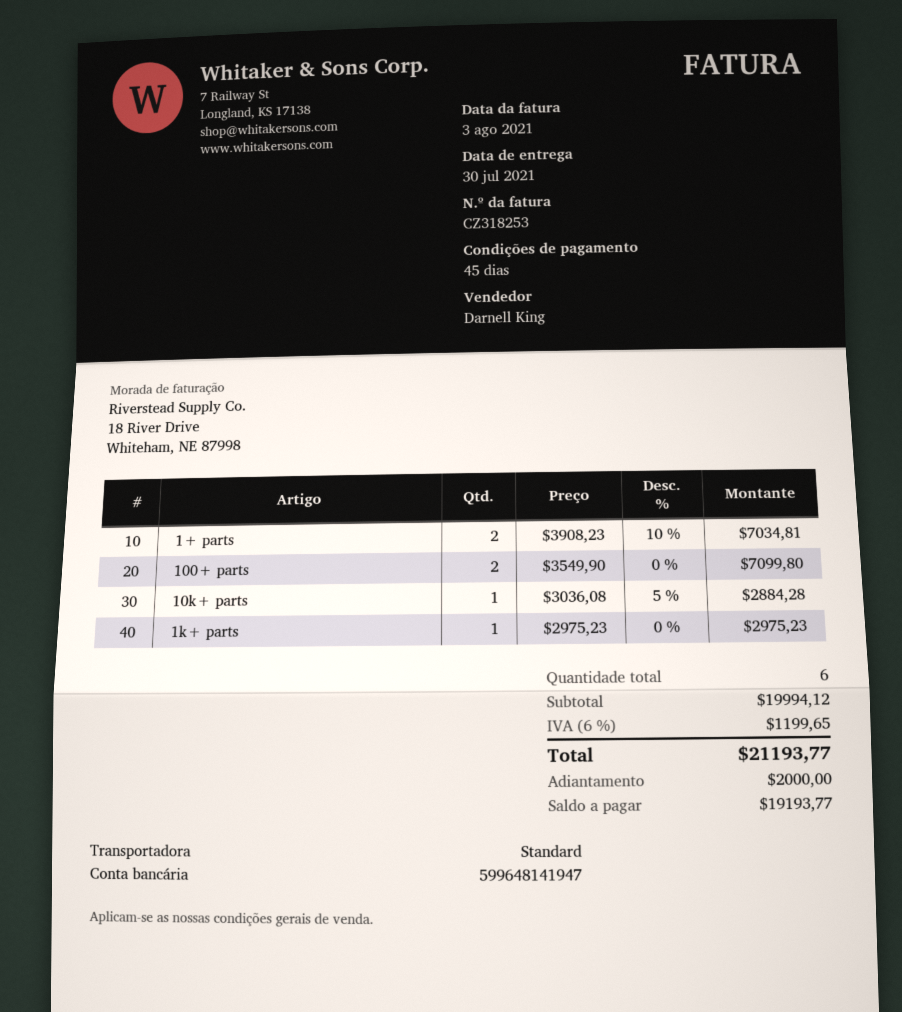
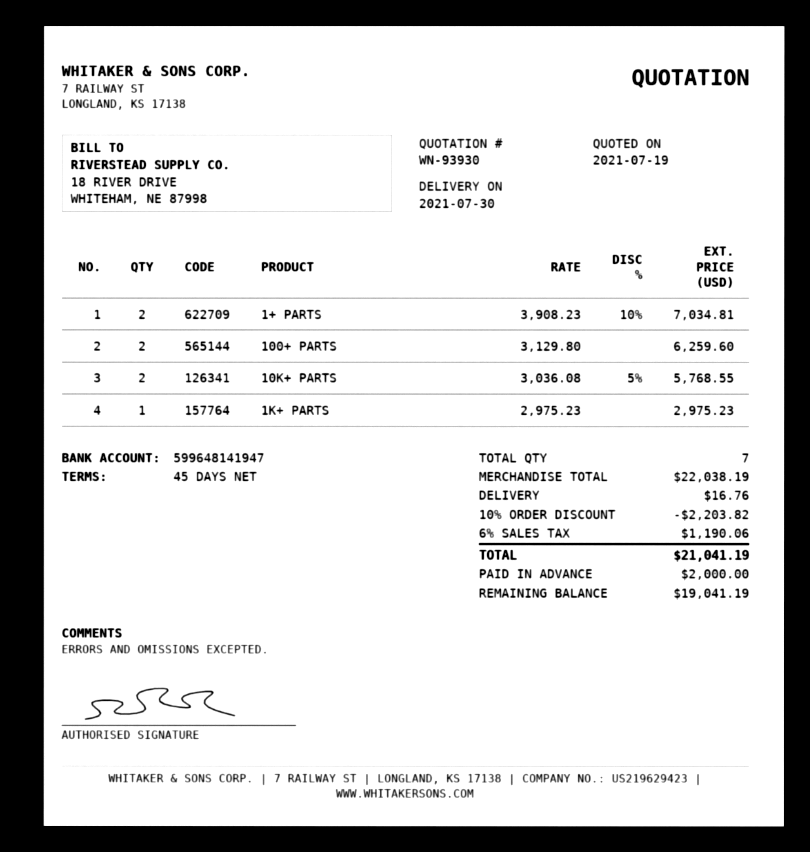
100+ parts: 2 x 3549.90 = 7099.80 -> 2 x 3129.80 = 6259.60
10k+ parts: 1 x 3036.08 - 5% = 2884.28 -> 2 x 3036.08 - 5% = 5768.55
total quantity: 6 -> 7
subtotal: 19994.12 -> 22038.19
discount: none -> 10% = 2203.82
shipping: none -> 16.76
tax: 6% = 1199.65 -> 6% = 1190.06
total: 21193.77 -> 21041.19
balance: 19193.77 -> 19041.19

